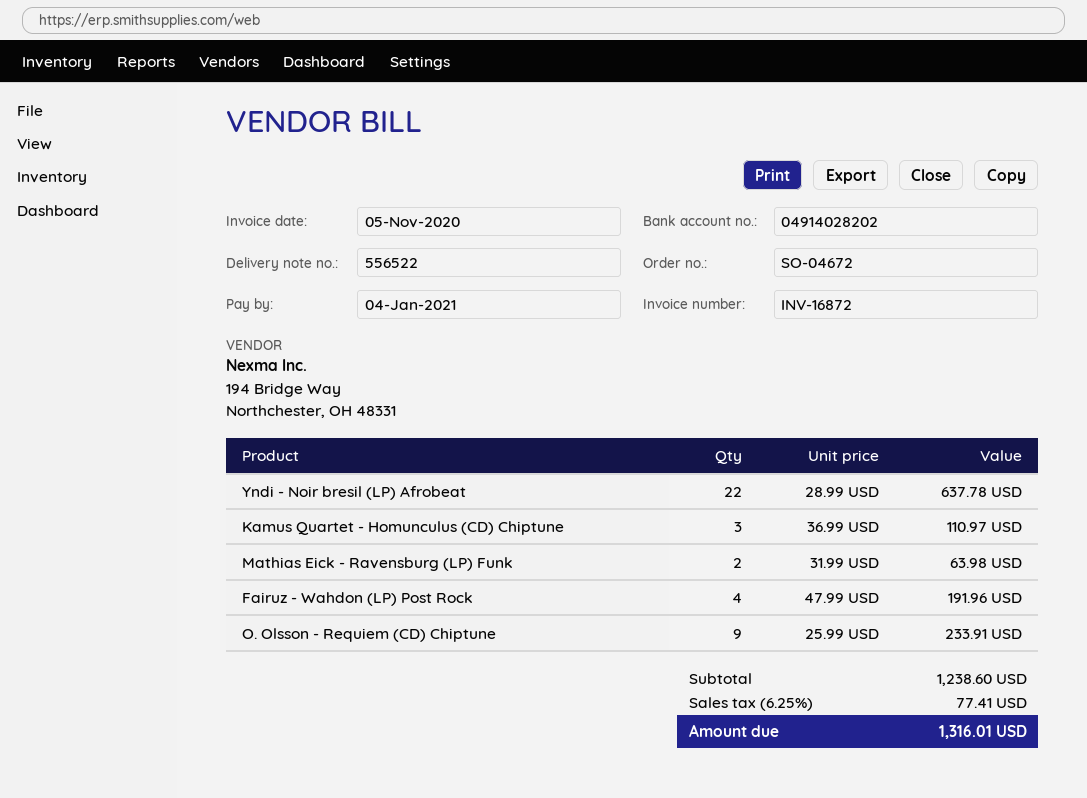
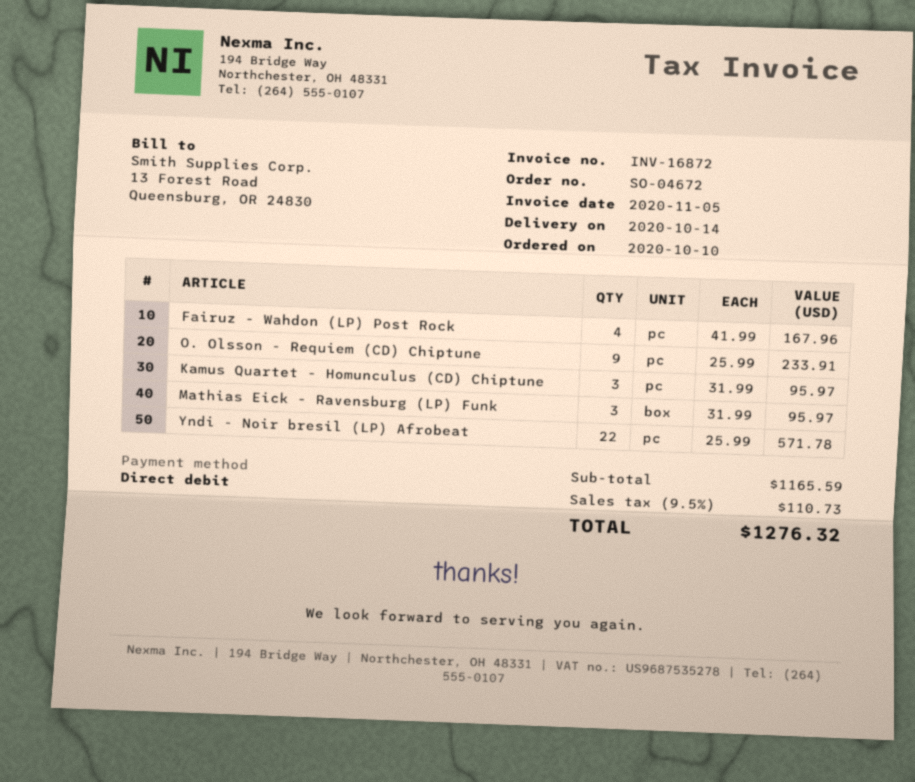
Yndi - Noir bresil (LP) Afrobeat: 22 x 28.99 = 637.78 -> 22 x 25.99 = 571.78
Kamus Quartet - Homunculus (CD) Chiptune: 3 x 36.99 = 110.97 -> 3 x 31.99 = 95.97
Mathias Eick - Ravensburg (LP) Funk: 2 x 31.99 = 63.98 -> 3 x 31.99 = 95.97
Fairuz - Wahdon (LP) Post Rock: 4 x 47.99 = 191.96 -> 4 x 41.99 = 167.96
subtotal: 1238.60 -> 1165.59
tax: 6.25% = 77.41 -> 9.5% = 110.73
total: 1316.01 -> 1276.32

